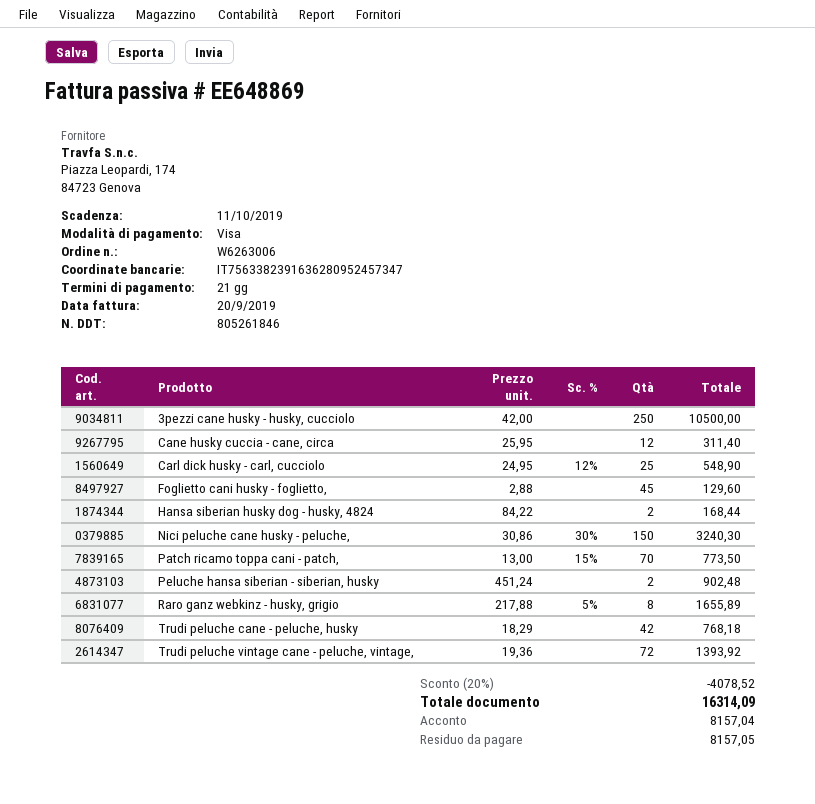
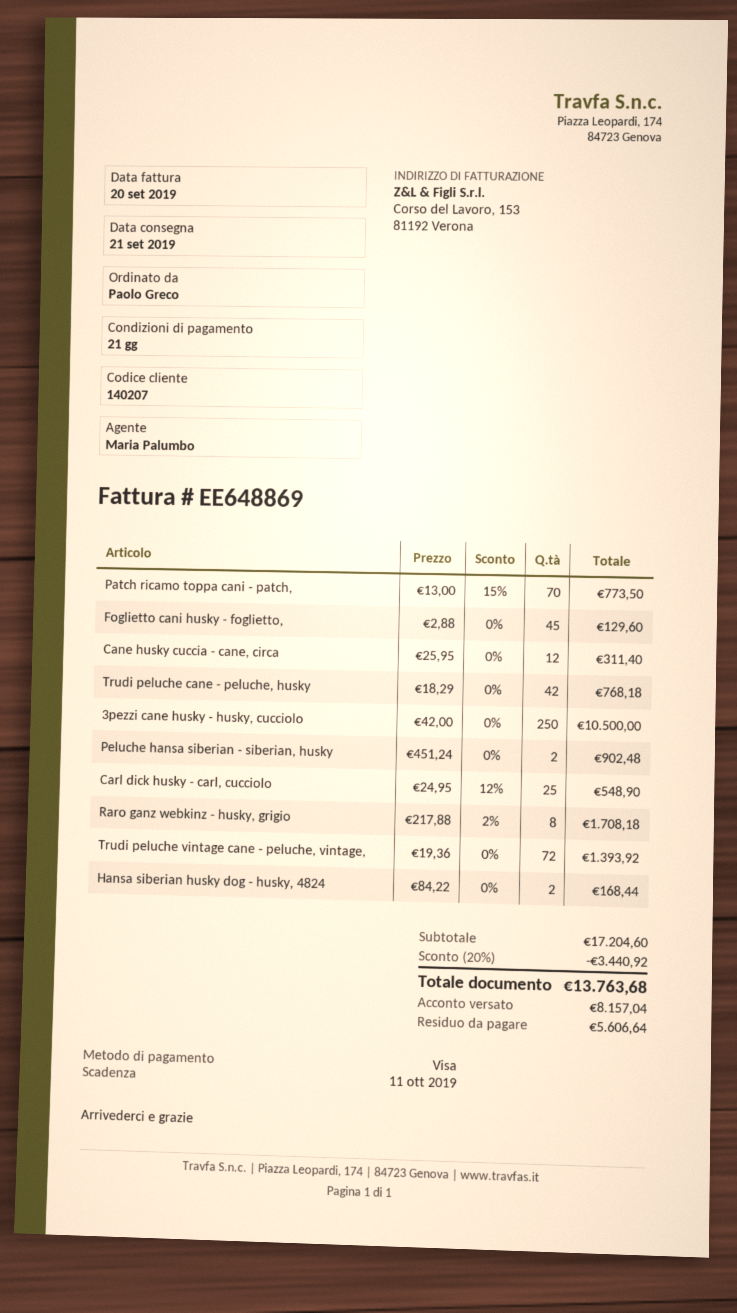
Nici peluche cane husky - peluche,: 150 x 30.86 - 30% = 3240.30 -> none
Raro ganz webkinz - husky, grigio: 8 x 217.88 - 5% = 1655.89 -> 8 x 217.88 - 2% = 1708.18
discount: 20% = 4078.52 -> 20% = 3440.92
total: 16314.09 -> 13763.68
balance: 8157.05 -> 5606.64

